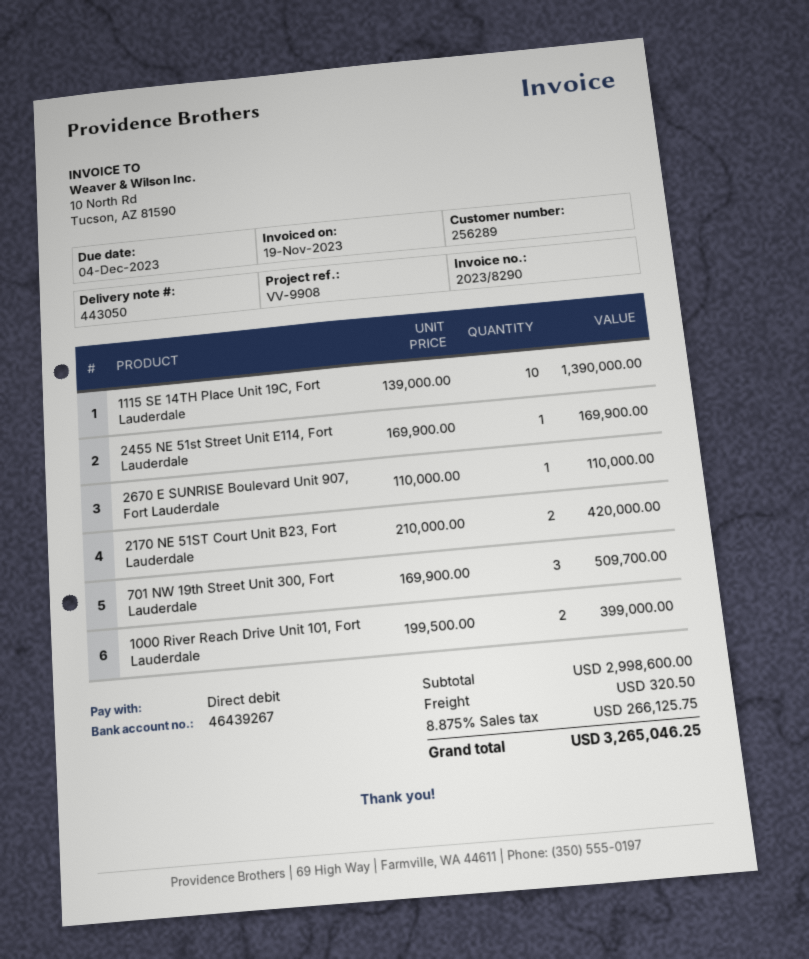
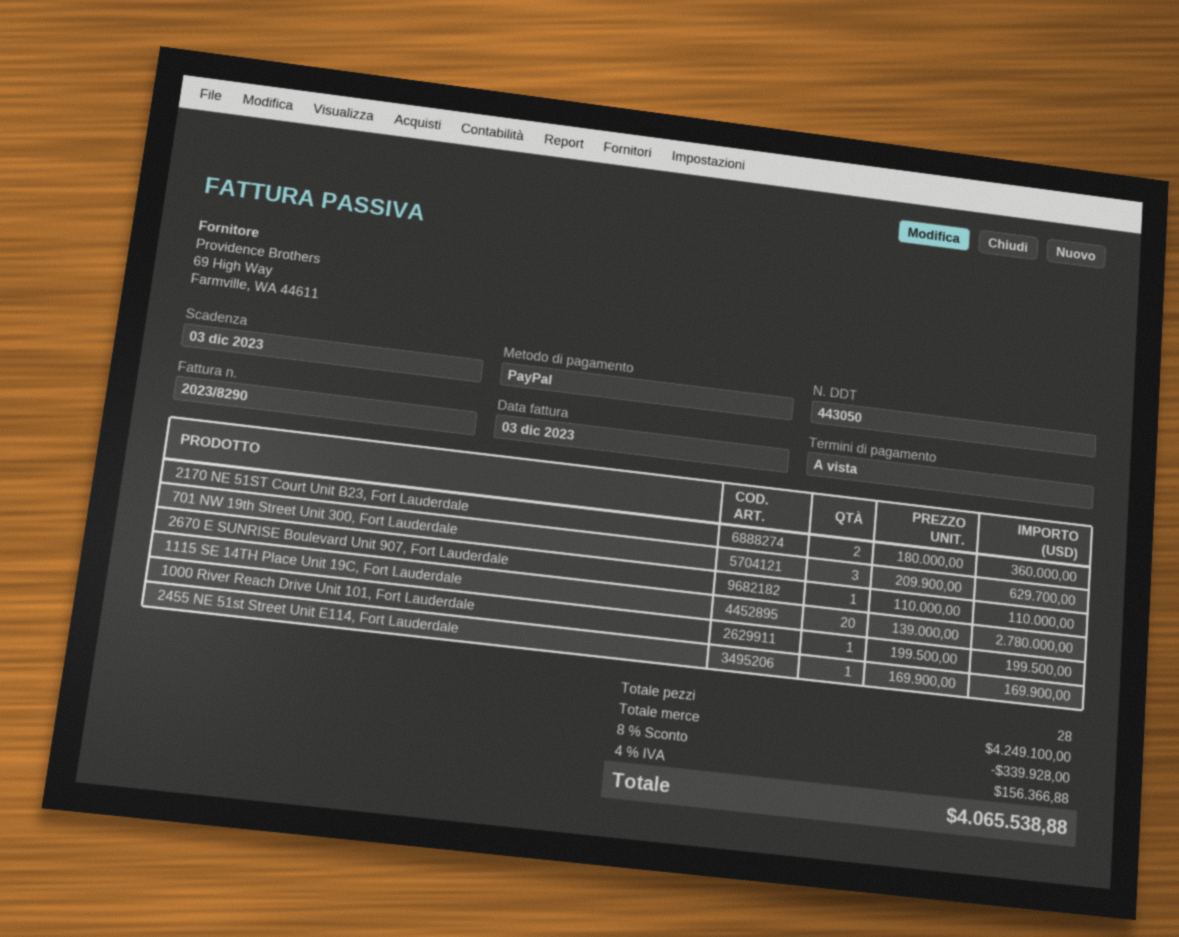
invoice date: 2023-11-19 -> 2023-12-03
due date: 2023-12-04 -> 2023-12-03
payment method: direct debit -> PayPal
1115 SE 14TH Place Unit 19C, Fort Lauderdale: 10 x 139000.00 = 1390000.00 -> 20 x 139000.00 = 2780000.00
2170 NE 51ST Court Unit B23, Fort Lauderdale: 2 x 210000.00 = 420000.00 -> 2 x 180000.00 = 360000.00
701 NW 19th Street Unit 300, Fort Lauderdale: 3 x 169900.00 = 509700.00 -> 3 x 209900.00 = 629700.00
1000 River Reach Drive Unit 101, Fort Lauderdale: 2 x 199500.00 = 399000.00 -> 1 x 199500.00 = 199500.00
subtotal: 2998600.00 -> 4249100.00
discount: none -> 8% = 339928.00
shipping: 320.50 -> none
tax: 8.875% = 266125.75 -> 4% = 156366.88
total: 3265046.25 -> 4065538.88

